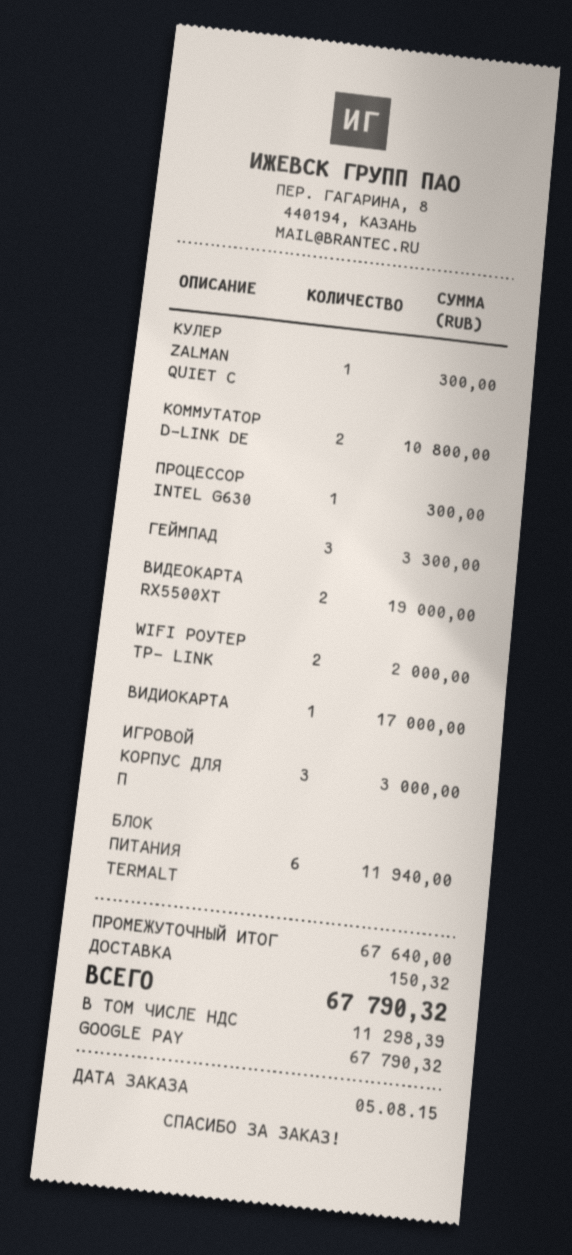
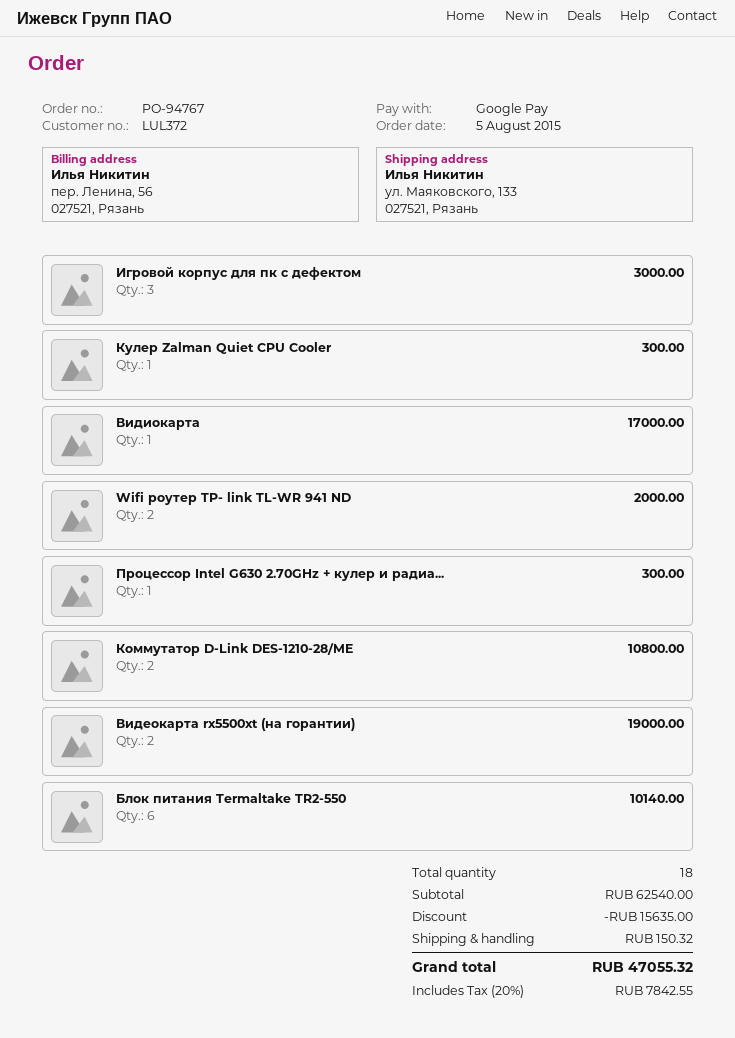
ГЕЙМПАД: 3 for 3300.00 -> none
БЛОК ПИТАНИЯ TERMALT: 6 for 11940.00 -> 6 for 10140.00
subtotal: 67640.00 -> 62540.00
discount: none -> 15635.00
tax: 11298.39 -> 7842.55
total: 67790.32 -> 47055.32

